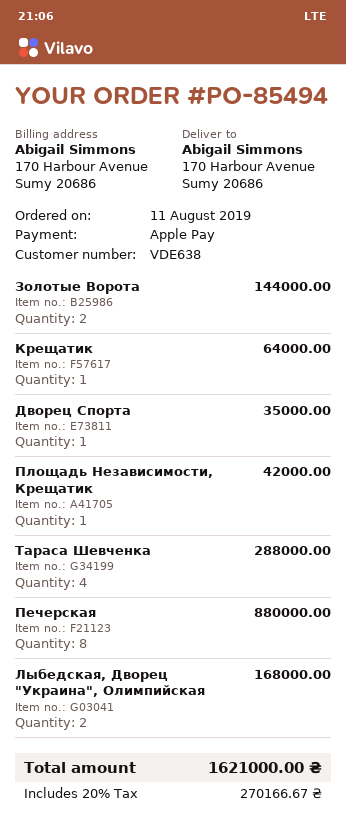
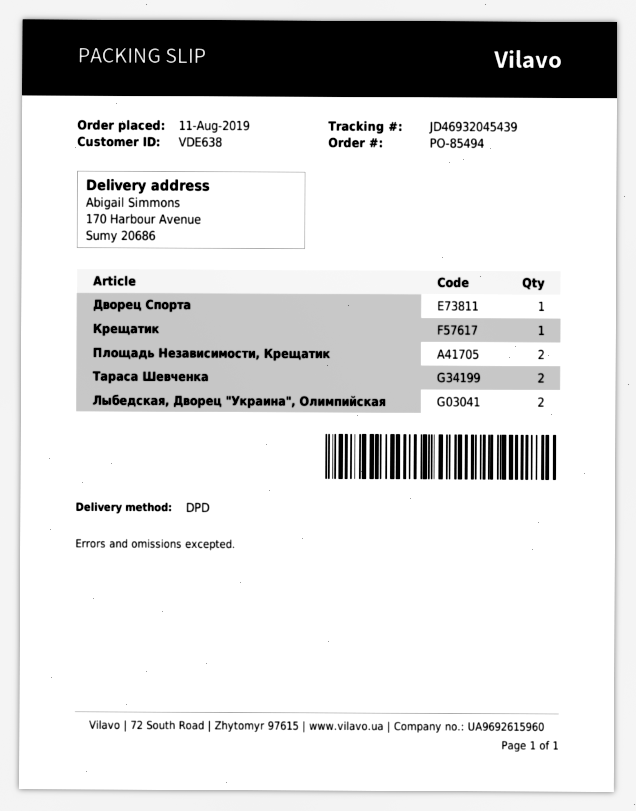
Золотые Ворота: 2 -> none
Площадь Независимости, Крещатик: 1 -> 2
Тараса Шевченка: 4 -> 2
Печерская: 8 -> none

